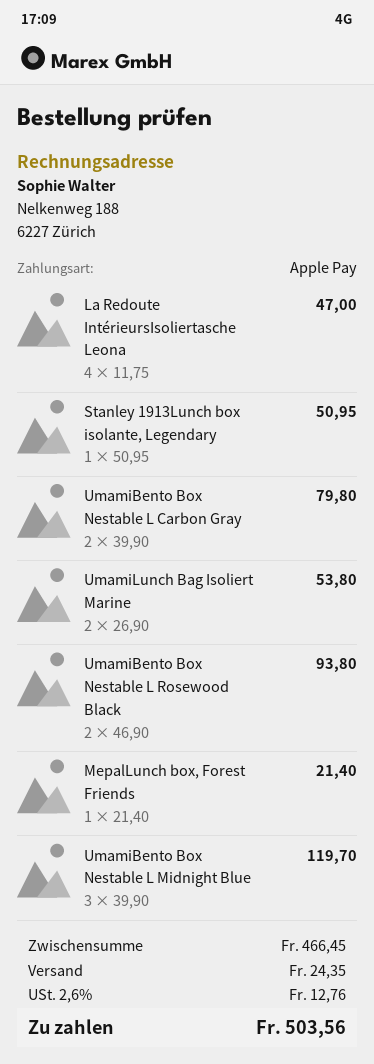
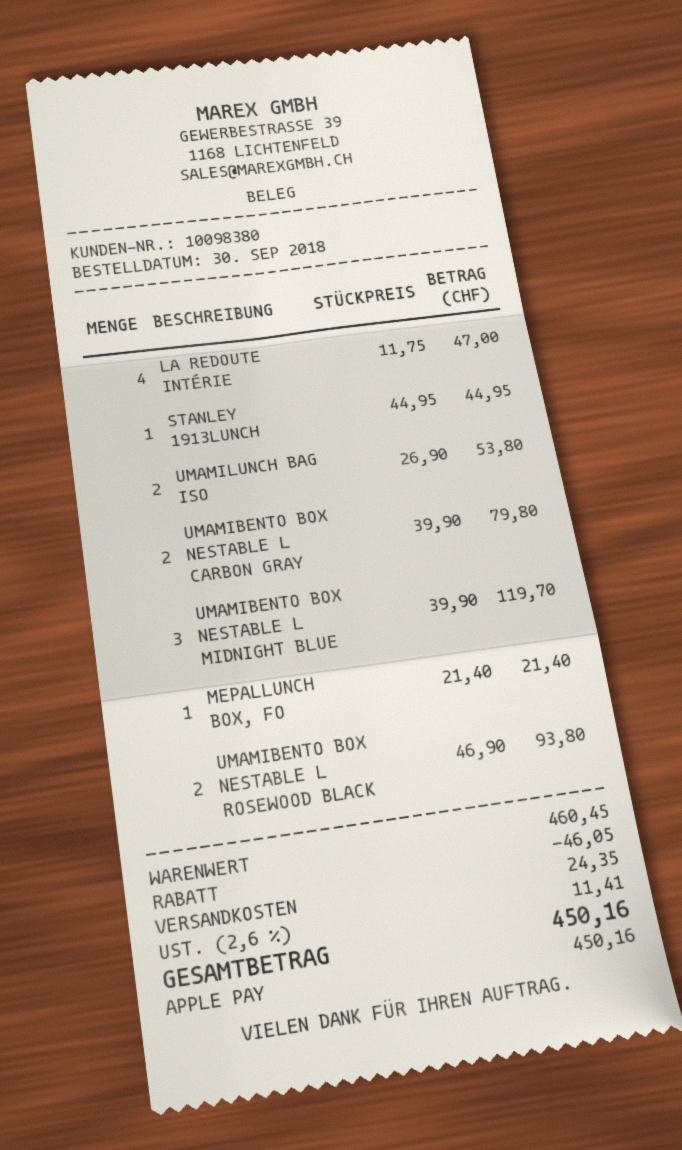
Stanley 1913Lunch box isolante, Legendary: 1 x 50.95 = 50.95 -> 1 x 44.95 = 44.95
subtotal: 466.45 -> 460.45
discount: none -> 46.05
tax: 2.6% = 12.76 -> 2.6% = 11.41
total: 503.56 -> 450.16

